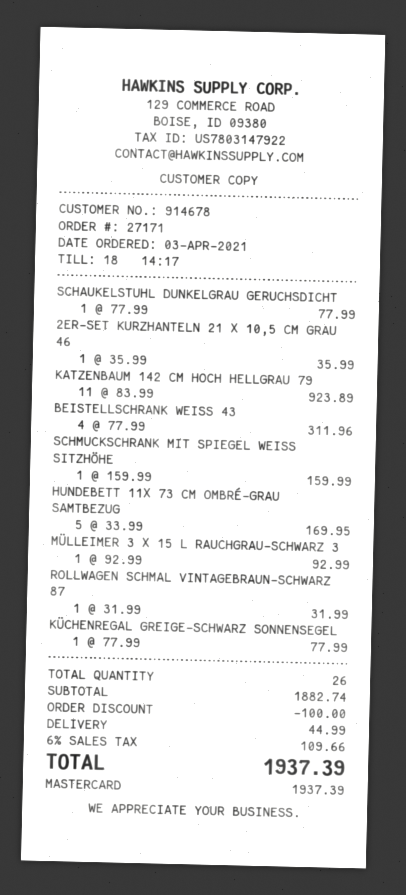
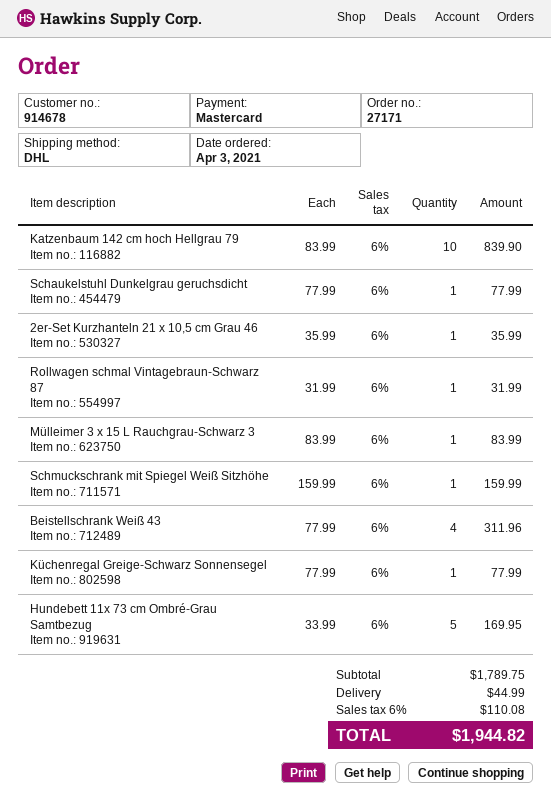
KATZENBAUM 142 CM HOCH HELLGRAU 79: 11 x 83.99 = 923.89 -> 10 x 83.99 = 839.90
MÜLLEIMER 3 X 15 L RAUCHGRAU-SCHWARZ 3: 1 x 92.99 = 92.99 -> 1 x 83.99 = 83.99
subtotal: 1882.74 -> 1789.75
discount: 100.00 -> none
tax: 6% = 109.66 -> 6% = 110.08
total: 1937.39 -> 1944.82

